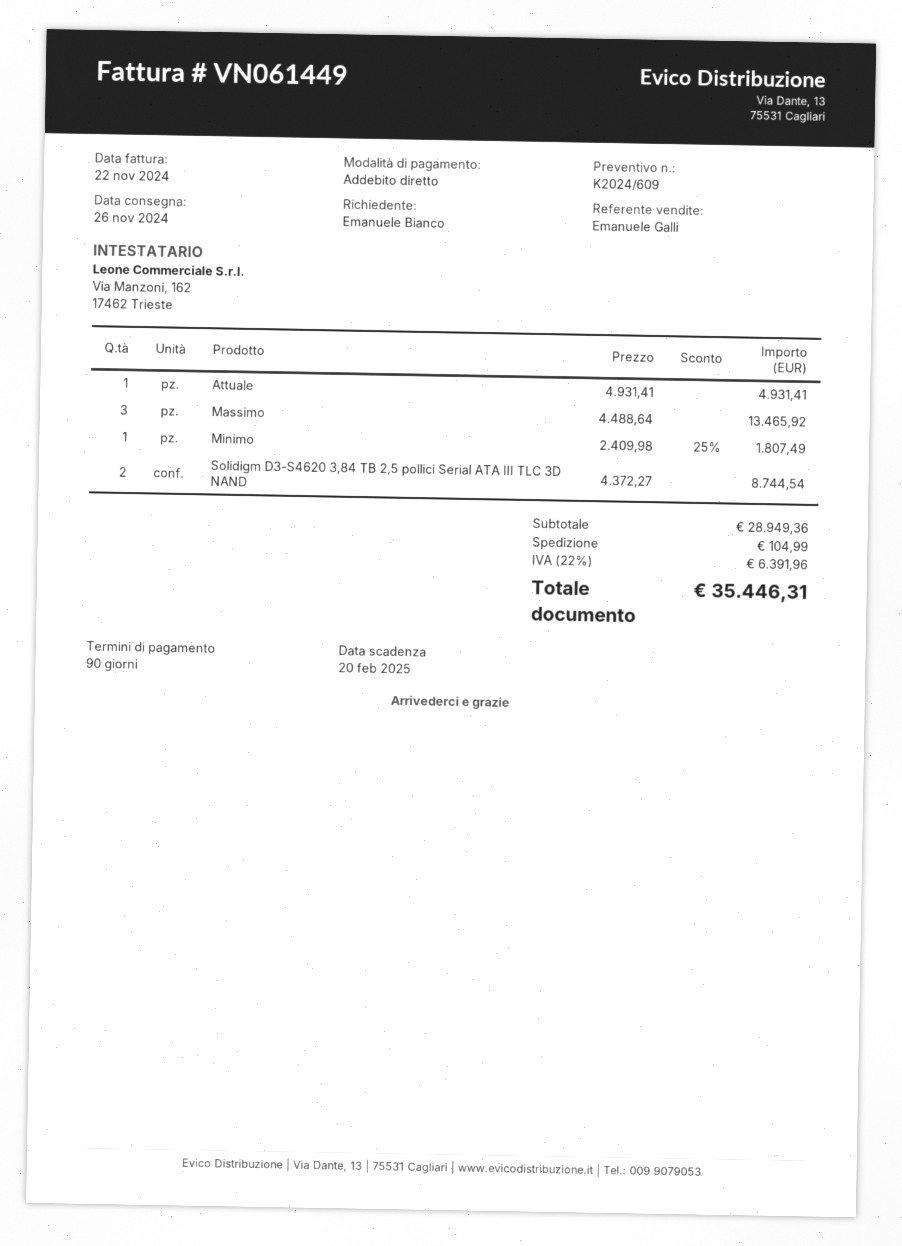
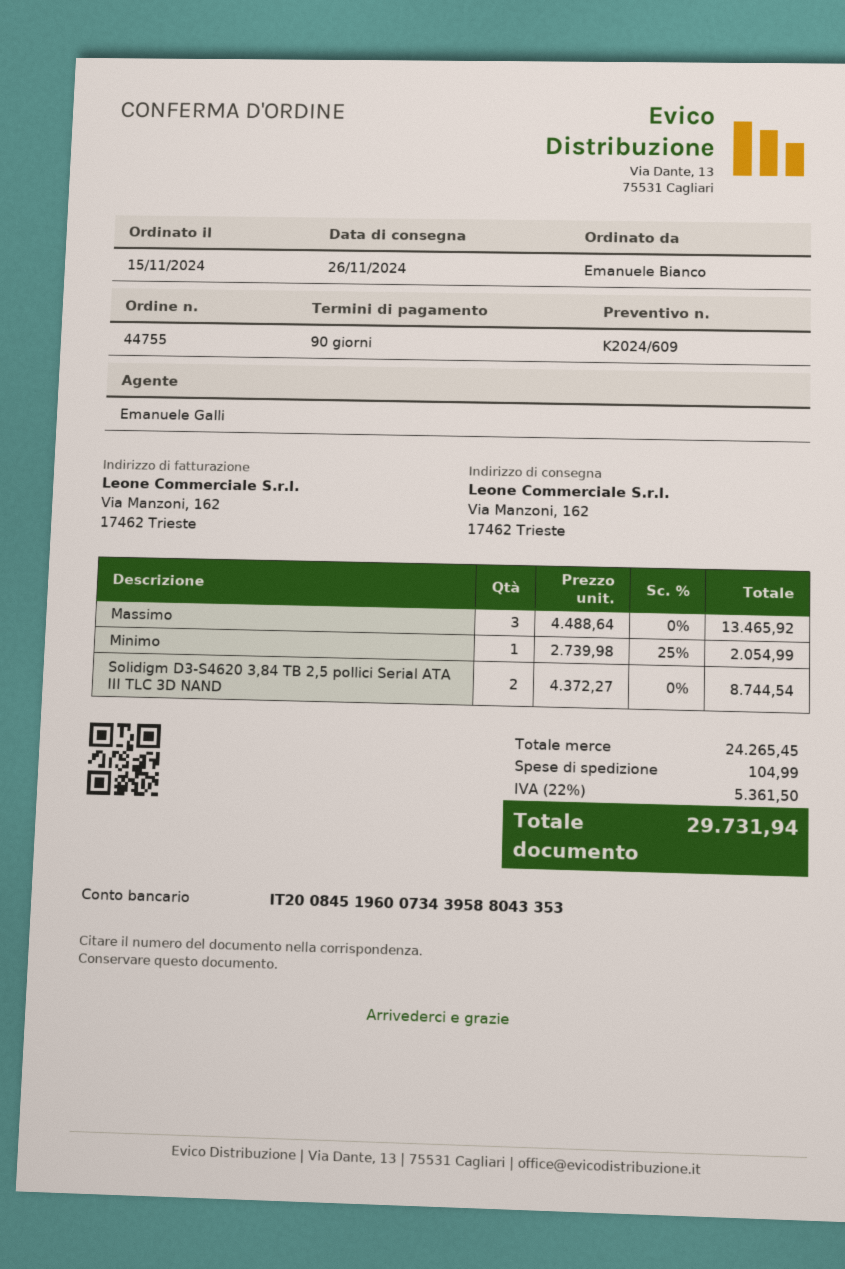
Attuale: 1 x 4931.41 = 4931.41 -> none
Minimo: 1 x 2409.98 - 25% = 1807.49 -> 1 x 2739.98 - 25% = 2054.99
subtotal: 28949.36 -> 24265.45
tax: 22% = 6391.96 -> 22% = 5361.50
total: 35446.31 -> 29731.94

